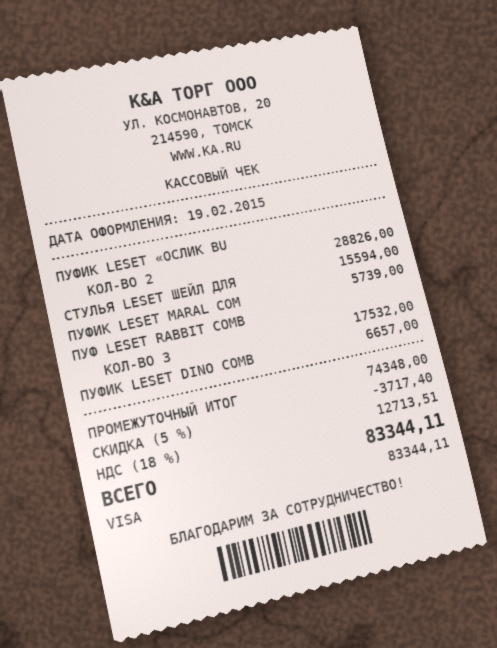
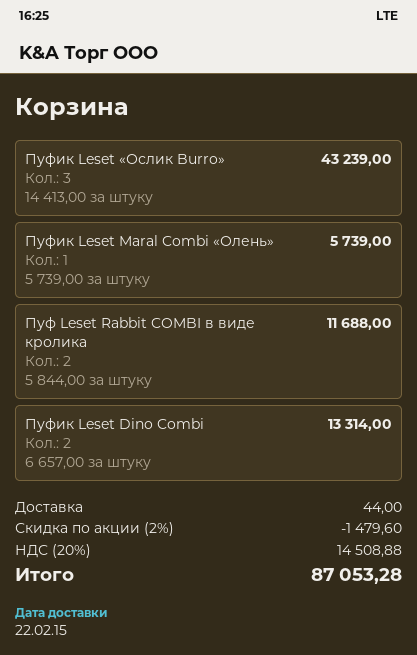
ПУФИК LESET «ОСЛИК BU: 2 for 28826.00 -> 3 for 43239.00
СТУЛЬЯ LESET ШЕЙЛ ДЛЯ: 1 for 15594.00 -> none
ПУФ LESET RABBIT COMB: 3 for 17532.00 -> 2 for 11688.00
ПУФИК LESET DINO COMB: 1 for 6657.00 -> 2 for 13314.00
discount: 5% = 3717.40 -> 2% = 1479.60
shipping: none -> 44.00
tax: 18% = 12713.51 -> 20% = 14508.88
total: 83344.11 -> 87053.28

